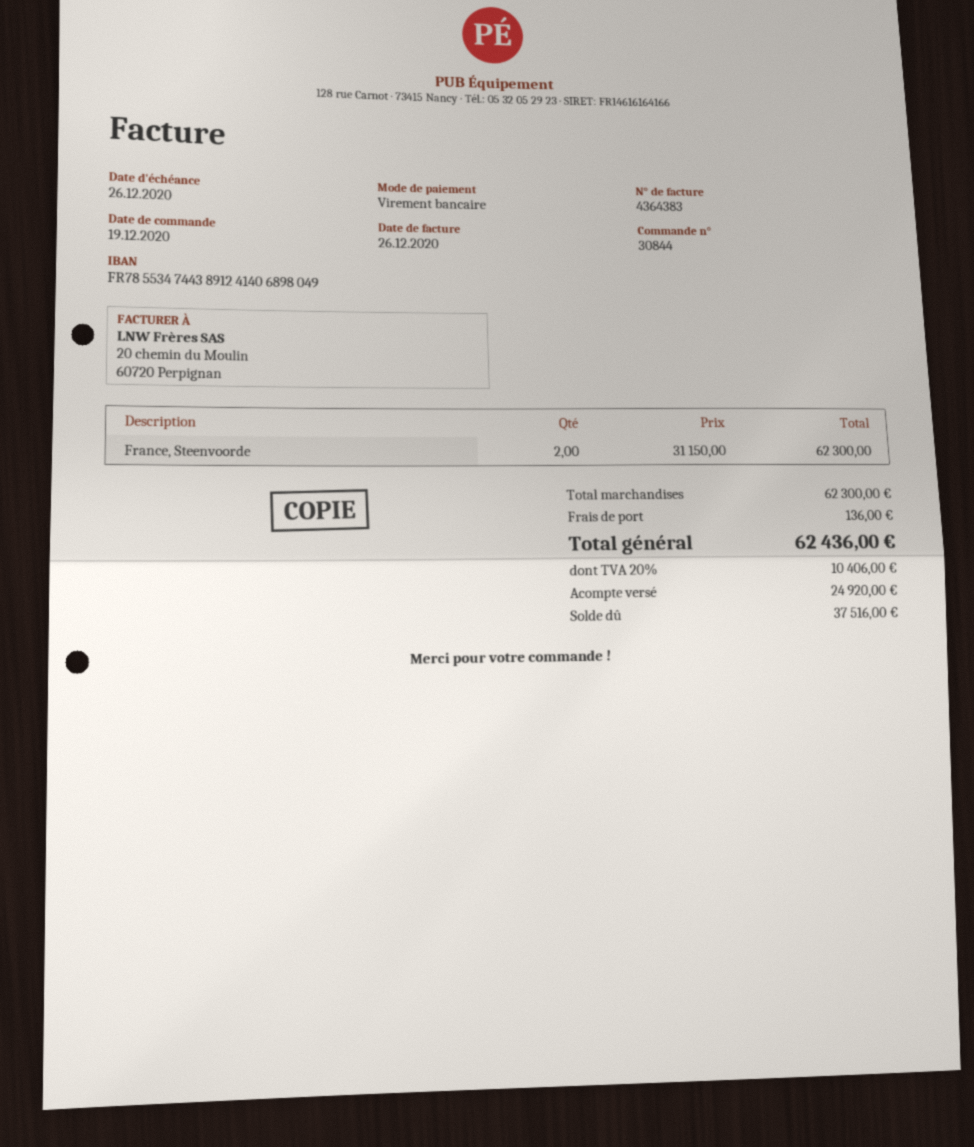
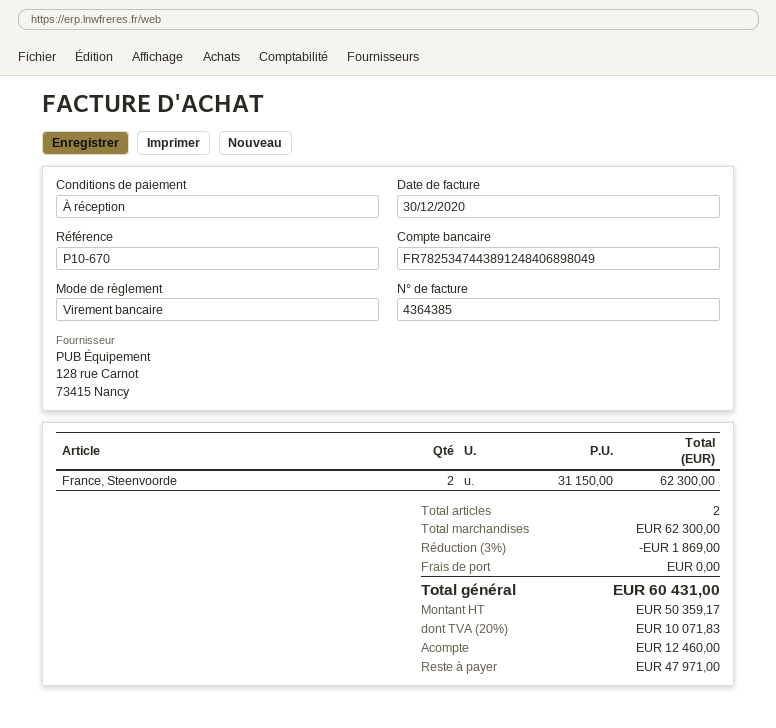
invoice number: 4364383 -> 4364385
invoice date: 2020-12-26 -> 2020-12-30
bank account: FR7855347443891241406898049 -> FR7825347443891248406898049
discount: none -> 3% = 1869.00
shipping: 136.00 -> 0.00
tax: 20% = 10406.00 -> 20% = 10071.83
total: 62436.00 -> 60431.00
deposit: 24920.00 -> 12460.00
balance: 37516.00 -> 47971.00

